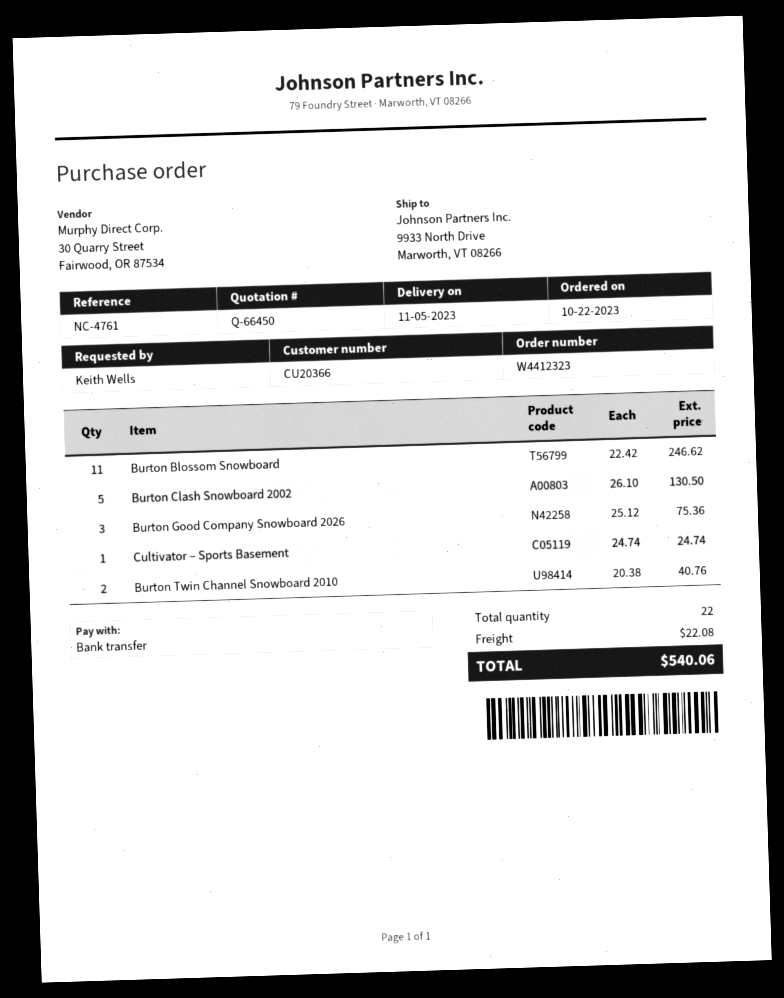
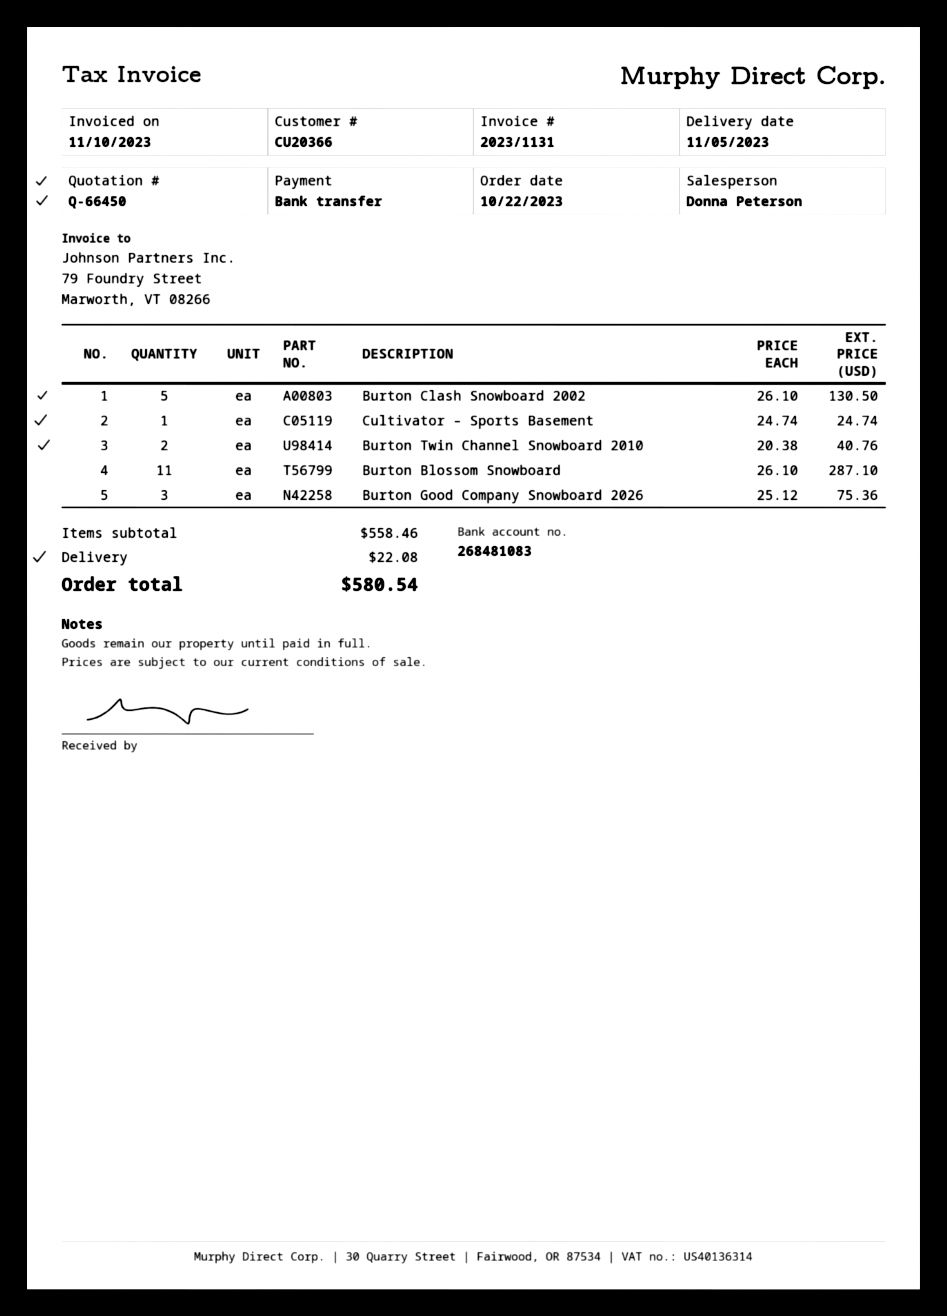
Burton Blossom Snowboard: 11 x 22.42 = 246.62 -> 11 x 26.10 = 287.10
total: 540.06 -> 580.54

